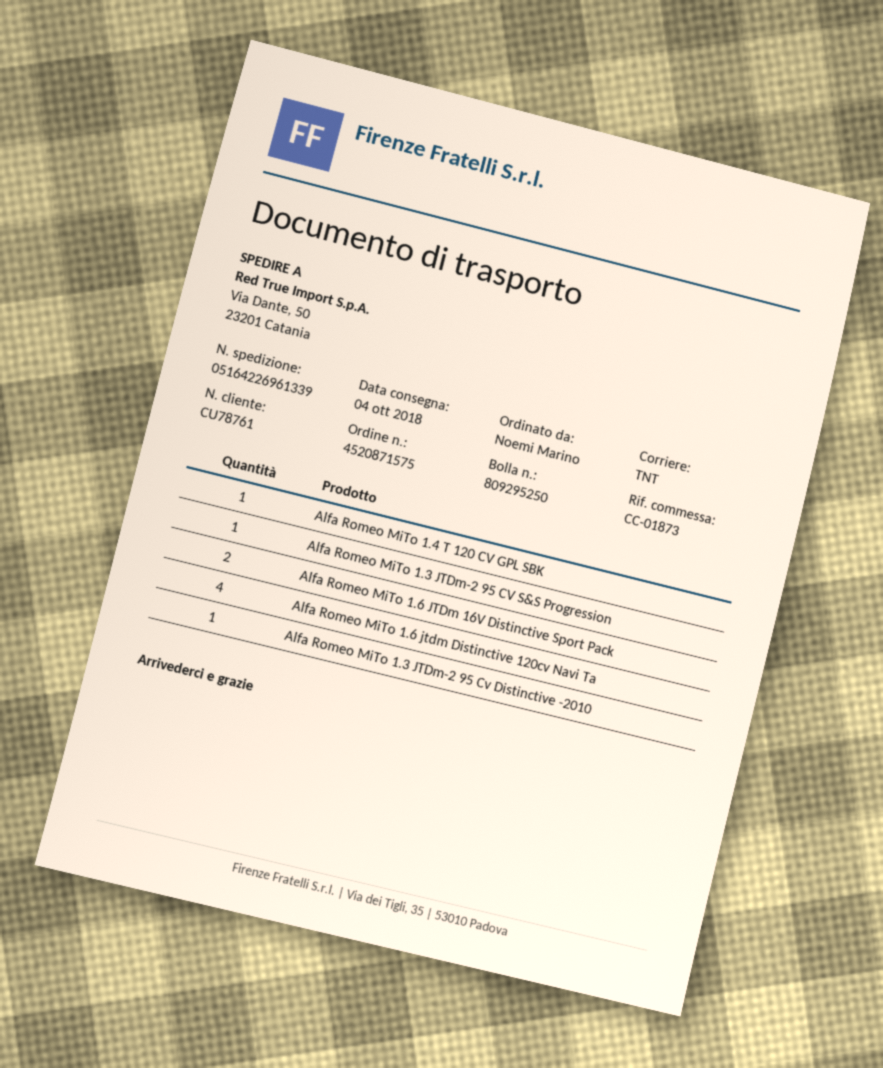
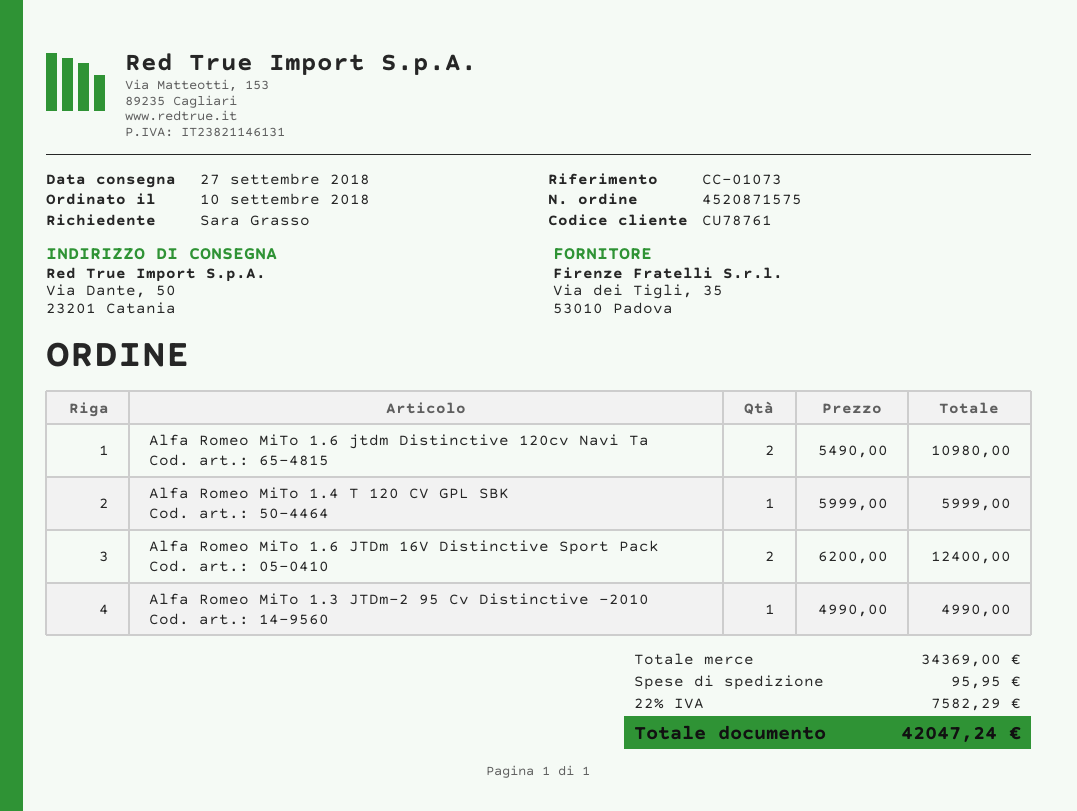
delivery date: 2018-10-04 -> 2018-09-27
reference: CC-01873 -> CC-01073
ordered by: Noemi Marino -> Sara Grasso
Alfa Romeo MiTo 1.3 JTDm-2 95 CV S&S Progression: 1 -> none
Alfa Romeo MiTo 1.6 jtdm Distinctive 120cv Navi Ta: 4 -> 2

